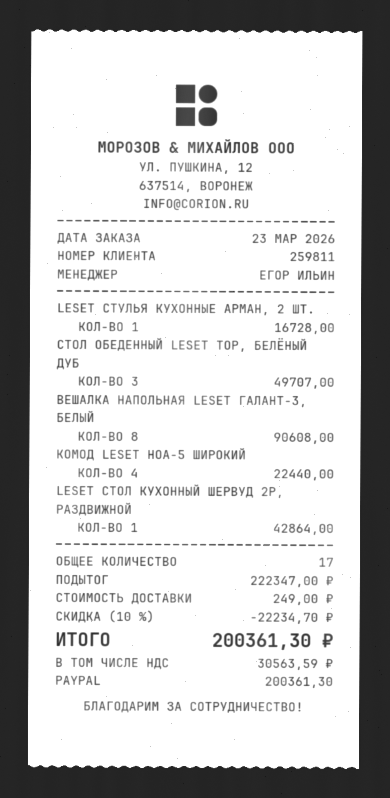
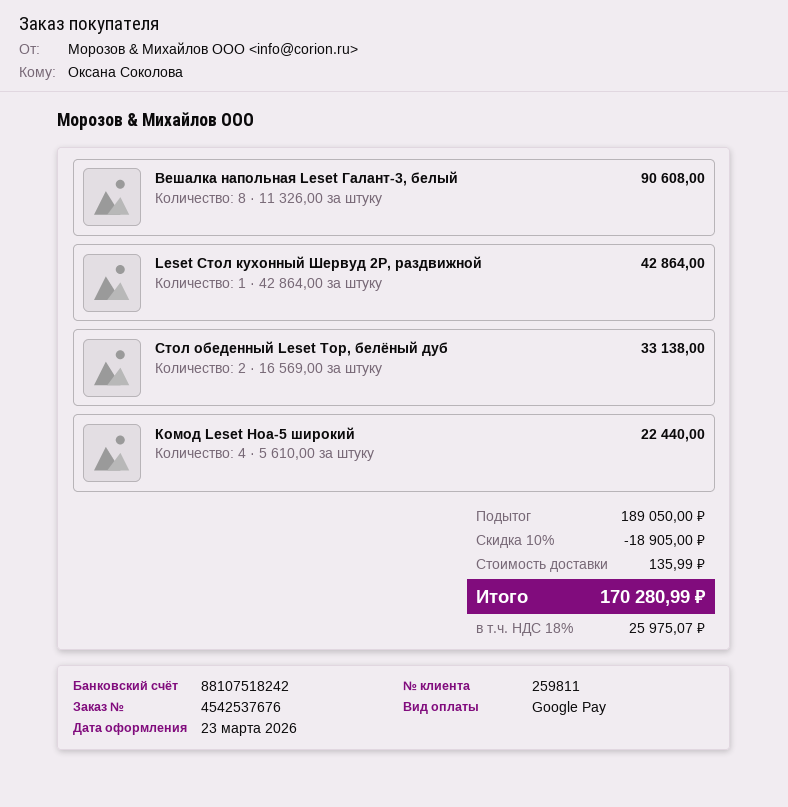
payment method: PayPal -> Google Pay
LESET СТУЛЬЯ КУХОННЫЕ АРМАН, 2 ШТ.: 1 for 16728.00 -> none
СТОЛ ОБЕДЕННЫЙ LESET ТОР, БЕЛЁНЫЙ ДУБ: 3 for 49707.00 -> 2 for 33138.00
subtotal: 222347.00 -> 189050.00
discount: 10% = 22234.70 -> 10% = 18905.00
shipping: 249.00 -> 135.99
tax: 30563.59 -> 25975.07
total: 200361.30 -> 170280.99

